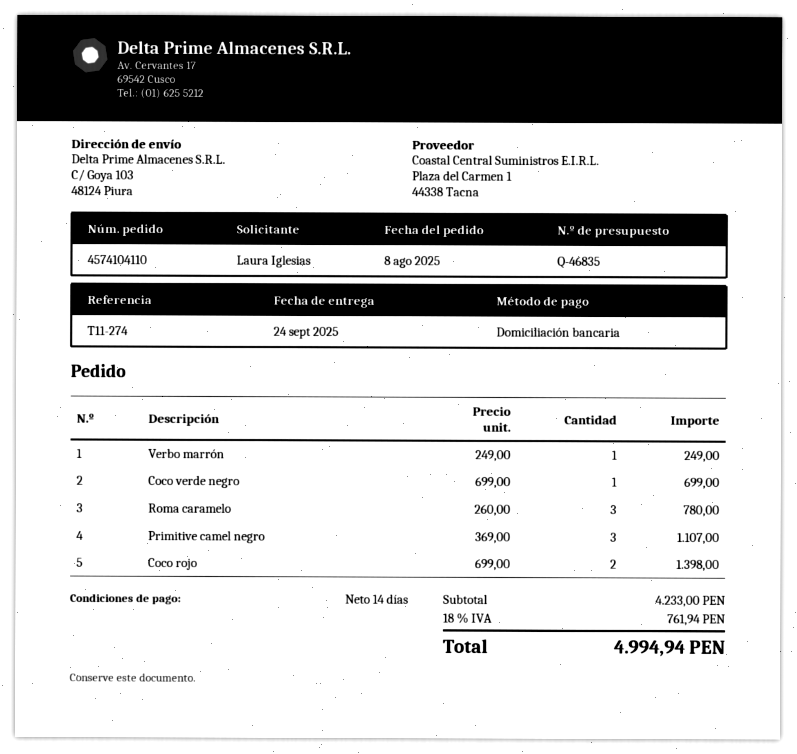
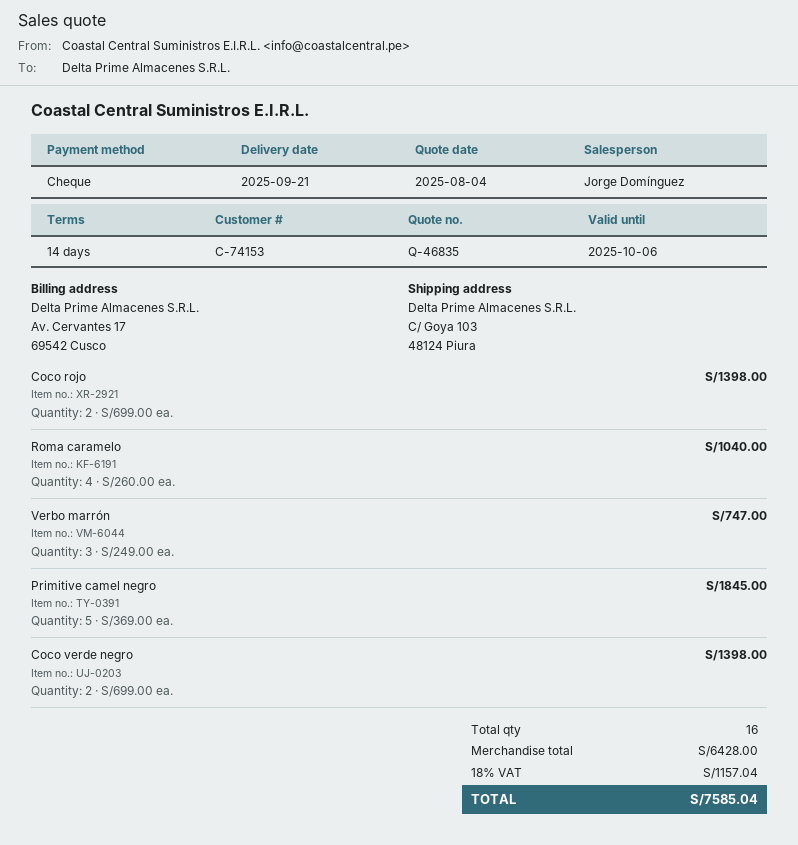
delivery date: 2025-09-24 -> 2025-09-21
payment method: direct debit -> cheque
Verbo marrón: 1 x 249.00 = 249.00 -> 3 x 249.00 = 747.00
Coco verde negro: 1 x 699.00 = 699.00 -> 2 x 699.00 = 1398.00
Roma caramelo: 3 x 260.00 = 780.00 -> 4 x 260.00 = 1040.00
Primitive camel negro: 3 x 369.00 = 1107.00 -> 5 x 369.00 = 1845.00
subtotal: 4233.00 -> 6428.00
tax: 18% = 761.94 -> 18% = 1157.04
total: 4994.94 -> 7585.04

